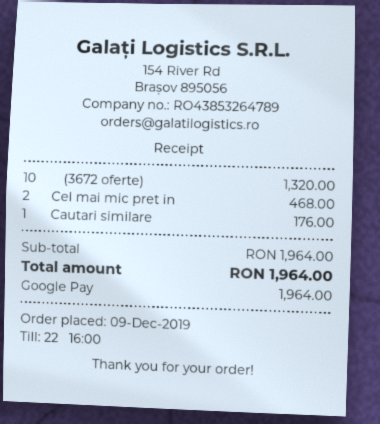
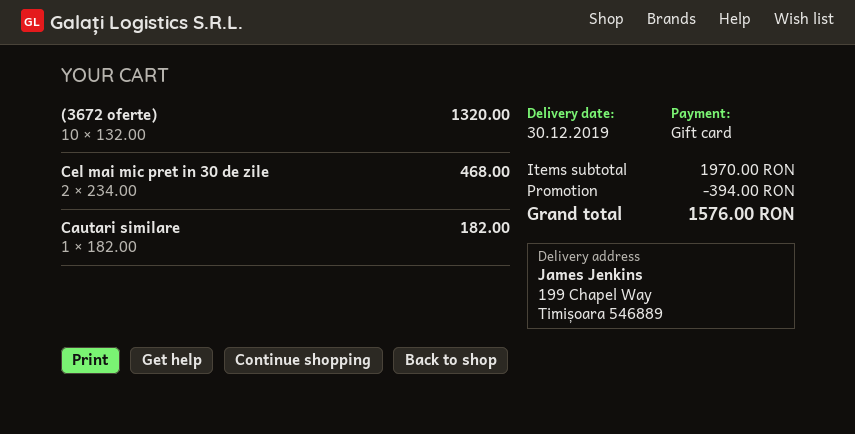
payment method: Google Pay -> gift card
Cautari similare: 1 for 176.00 -> 1 for 182.00
subtotal: 1964.00 -> 1970.00
discount: none -> 394.00
total: 1964.00 -> 1576.00

